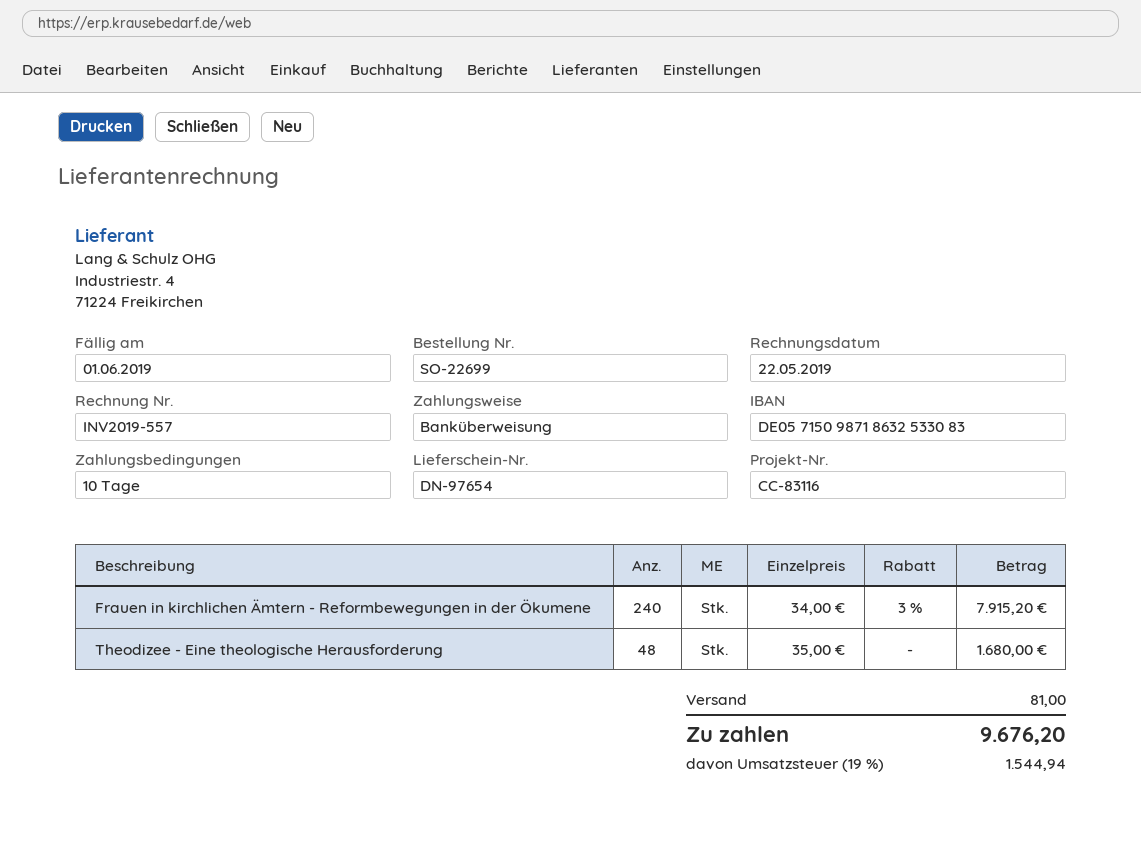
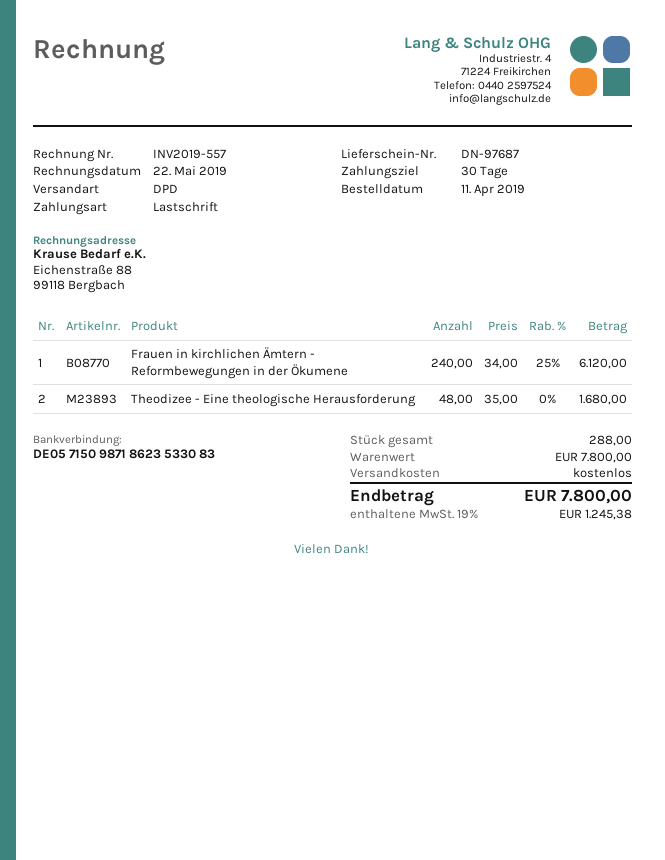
delivery note number: DN-97654 -> DN-97687
payment terms: 10 days -> 30 days
payment method: bank transfer -> direct debit
bank account: DE05715098718632533083 -> DE05715098718623533083
Frauen in kirchlichen Ämtern - Reformbewegungen in der Ökumene: 240 x 34.00 - 3% = 7915.20 -> 240 x 34.00 - 25% = 6120.00
shipping: 81.00 -> 0.00
tax: 19% = 1544.94 -> 19% = 1245.38
total: 9676.20 -> 7800.00

